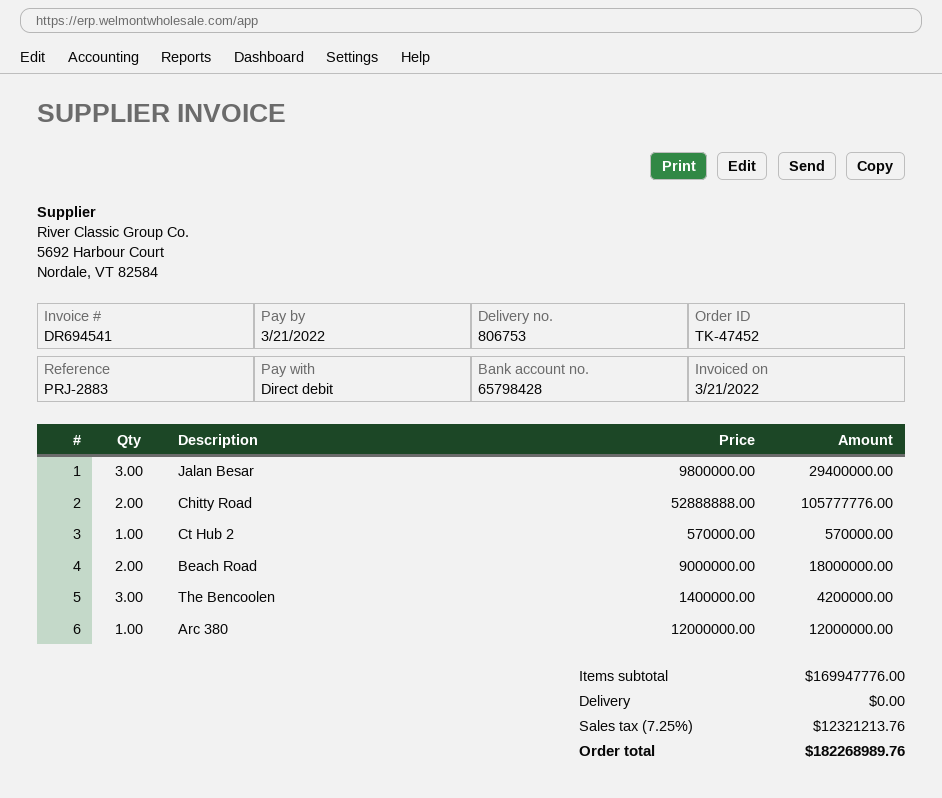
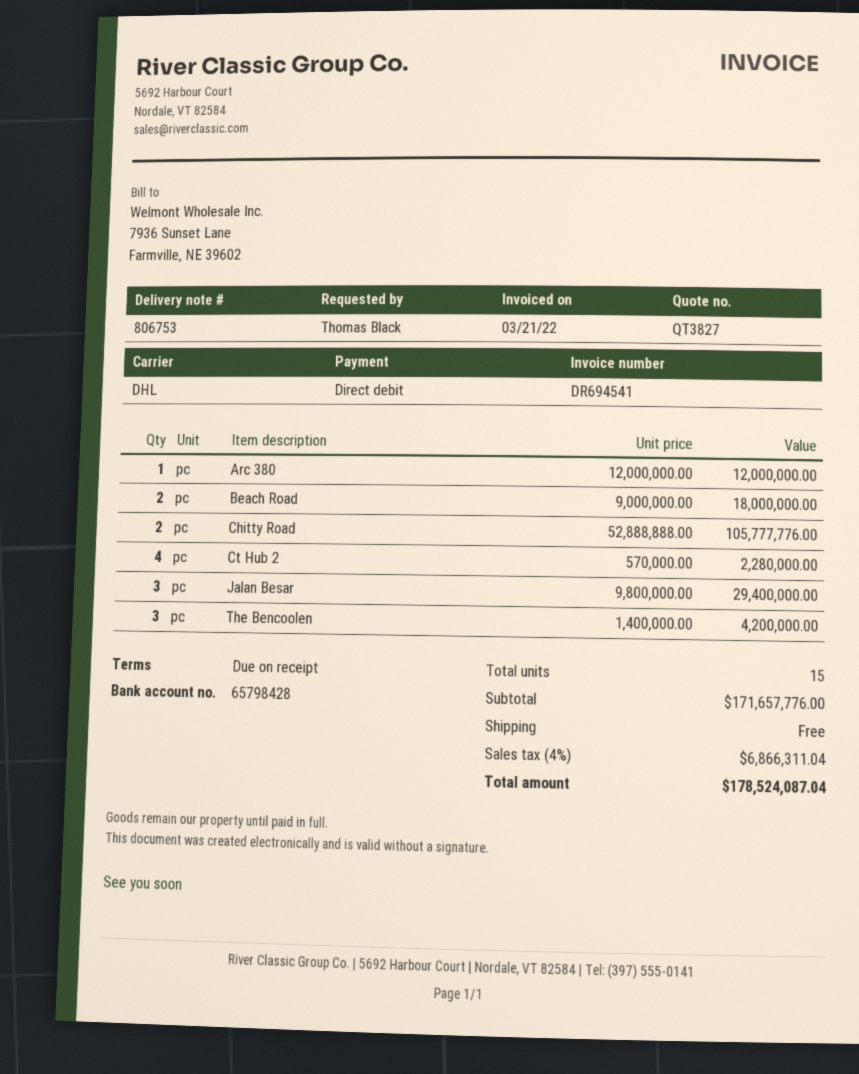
Ct Hub 2: 1 x 570000.00 = 570000.00 -> 4 x 570000.00 = 2280000.00
subtotal: 169947776.00 -> 171657776.00
tax: 7.25% = 12321213.76 -> 4% = 6866311.04
total: 182268989.76 -> 178524087.04

